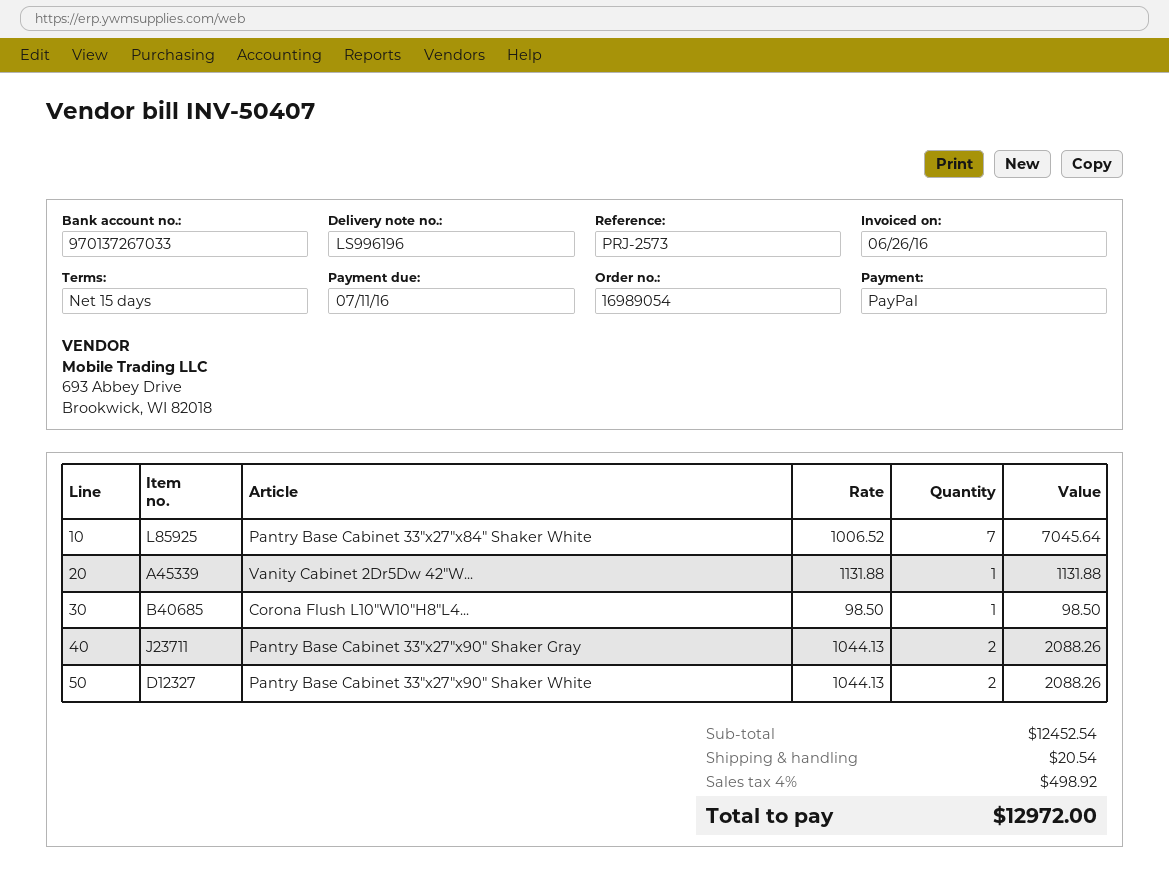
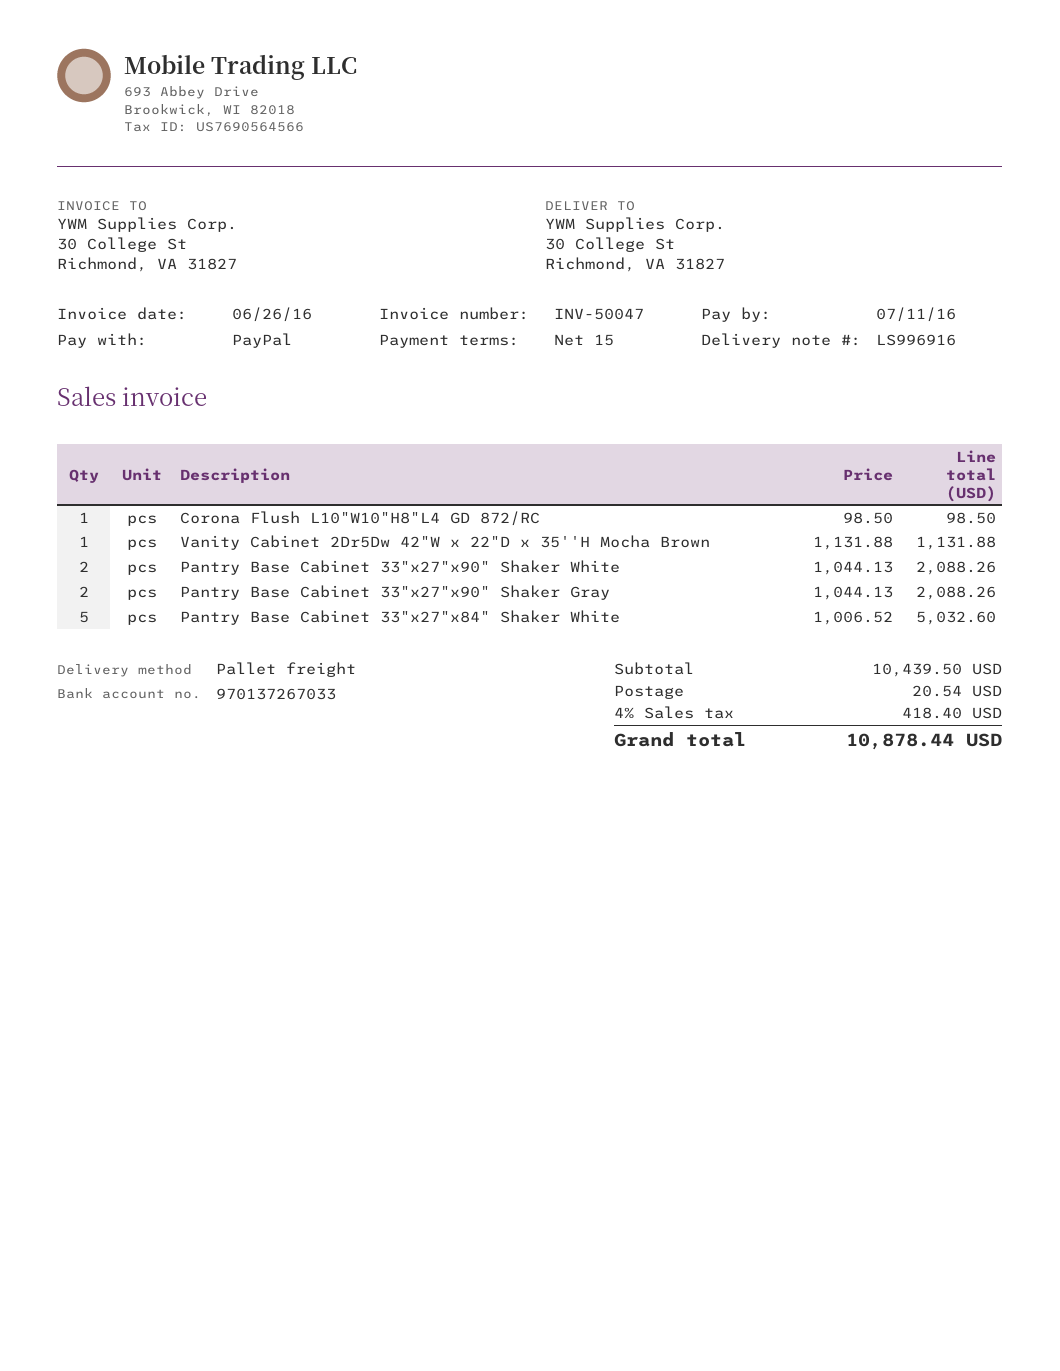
delivery note number: LS996196 -> LS996916
invoice number: INV-50407 -> INV-50047
Pantry Base Cabinet 33"x27"x84" Shaker White: 7 x 1006.52 = 7045.64 -> 5 x 1006.52 = 5032.60
subtotal: 12452.54 -> 10439.50
tax: 4% = 498.92 -> 4% = 418.40
total: 12972.00 -> 10878.44

